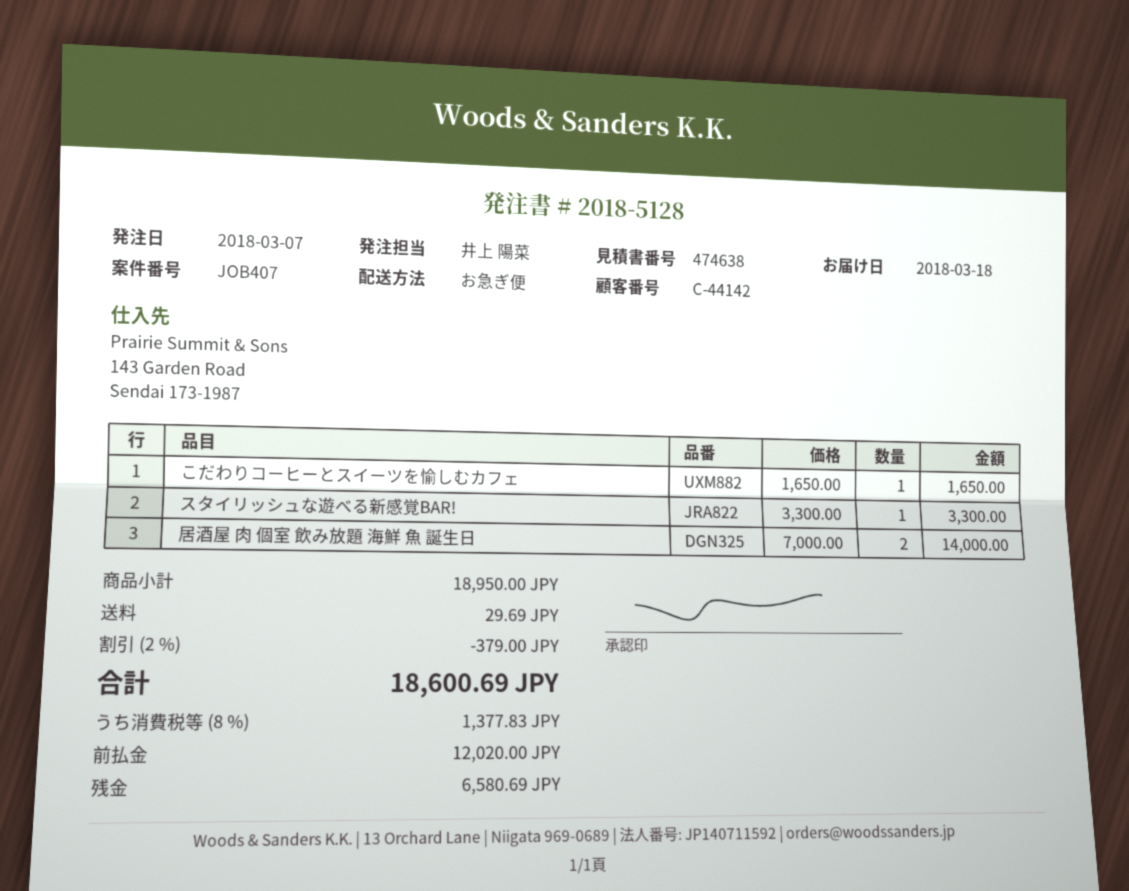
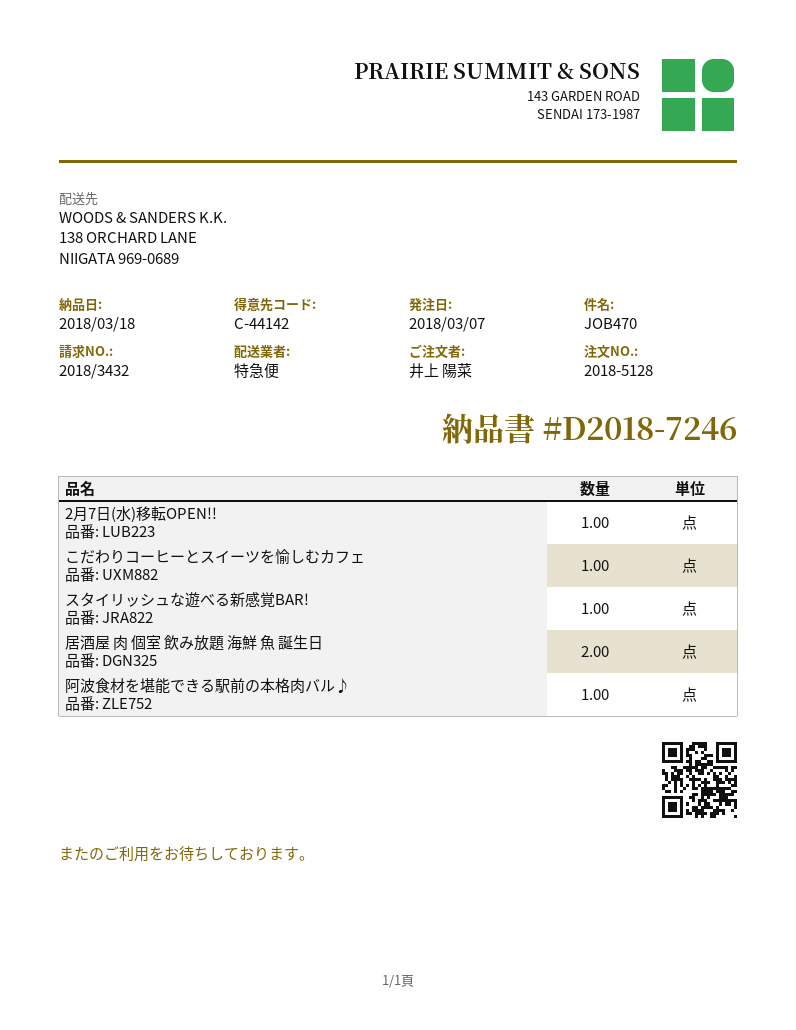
reference: JOB407 -> JOB470
2月7日(水)移転OPEN!!: none -> 1
阿波食材を堪能できる駅前の本格肉バル♪: none -> 1

